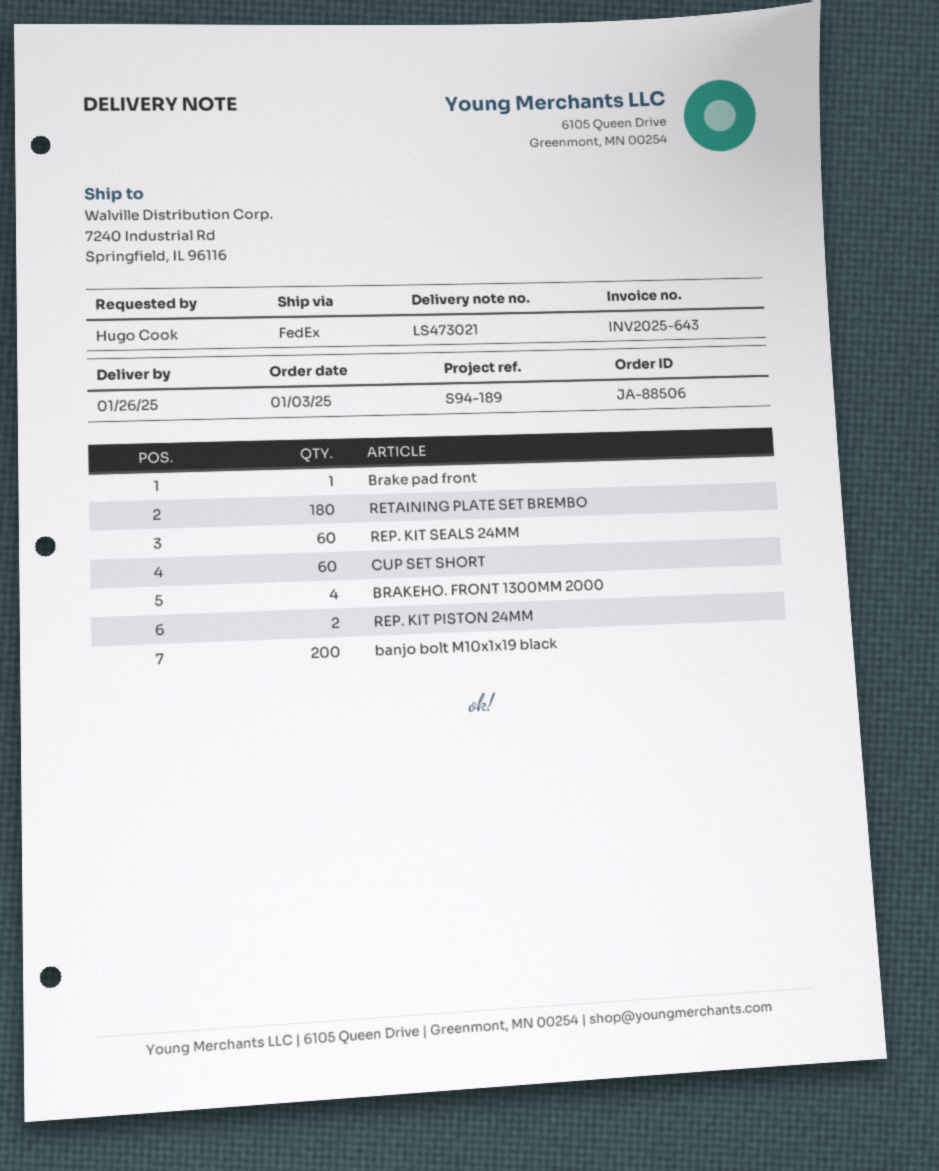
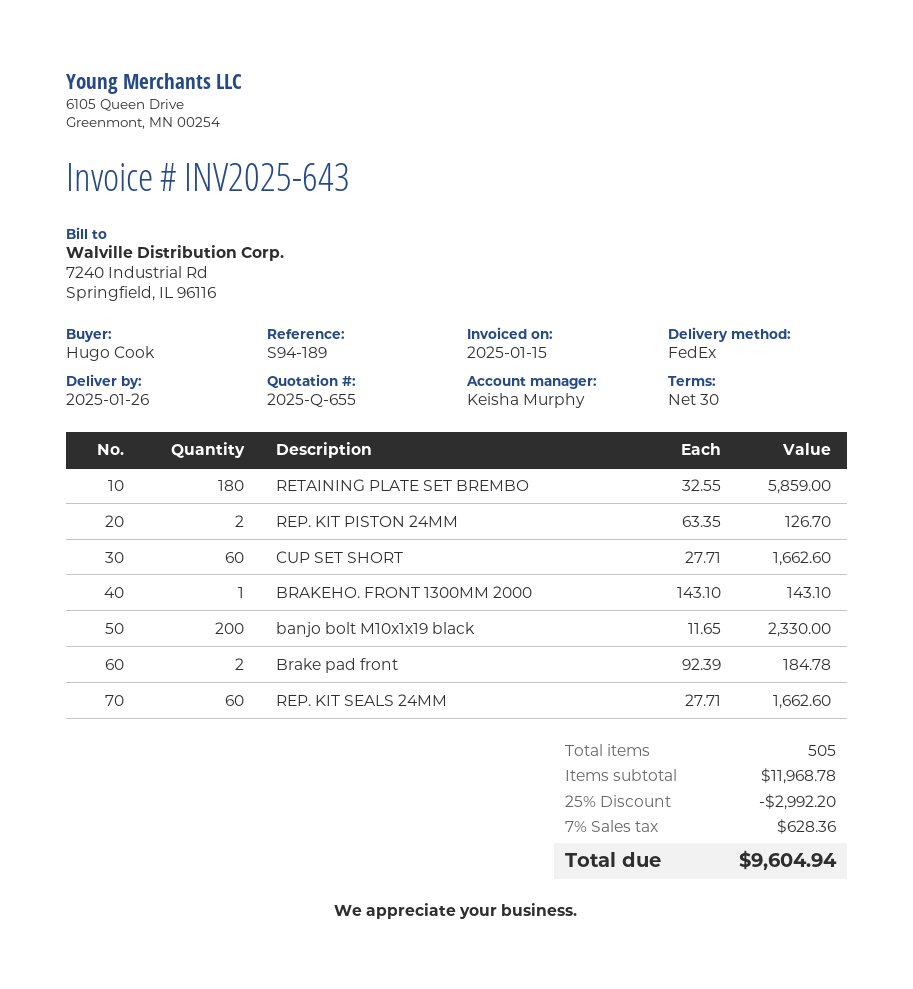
Brake pad front: 1 -> 2
BRAKEHO. FRONT 1300MM 2000: 4 -> 1

